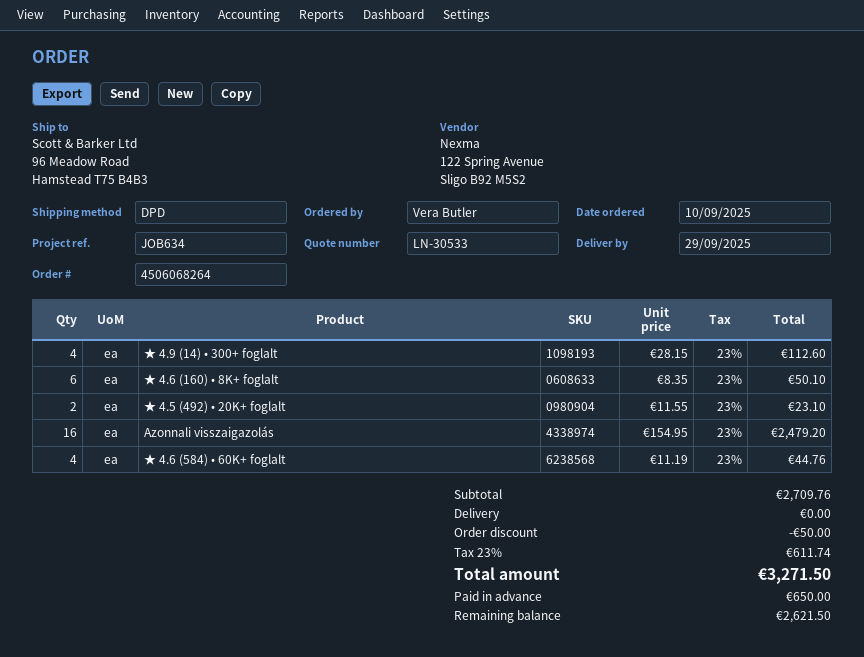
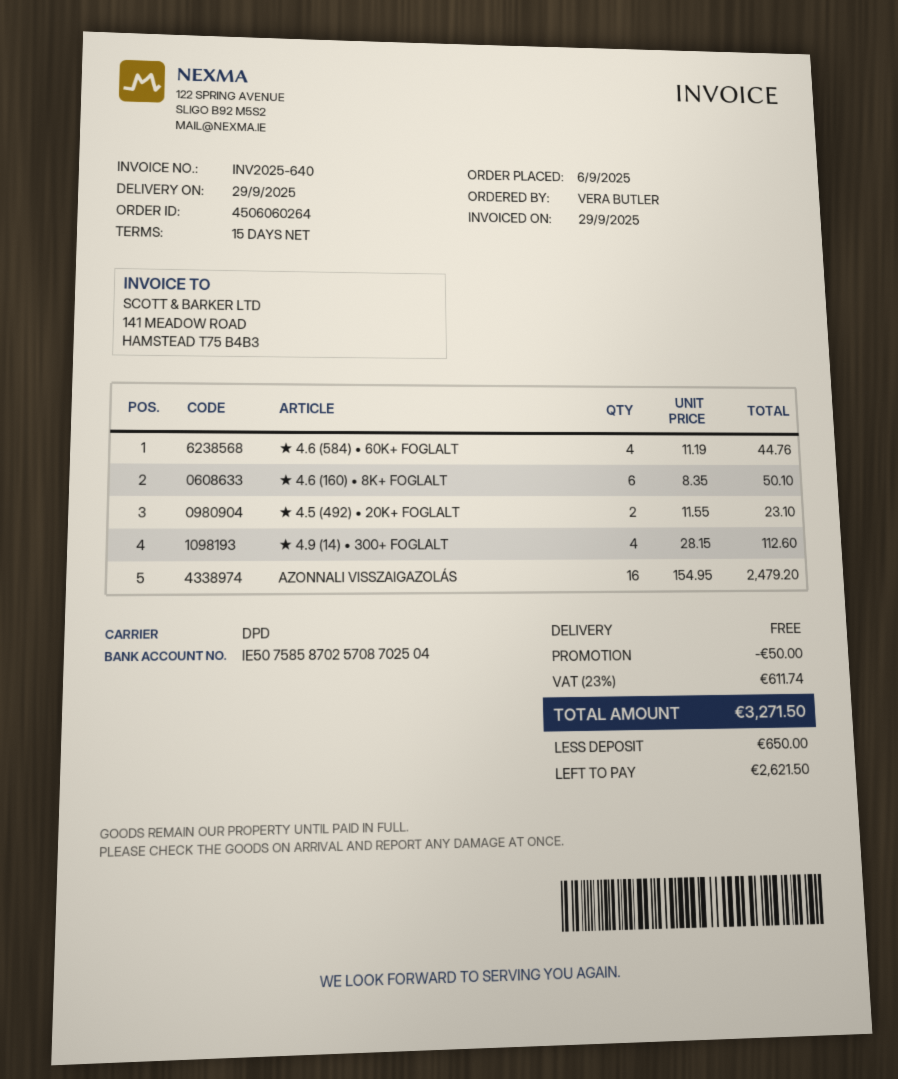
order number: 4506068264 -> 4506060264
order date: 2025-09-10 -> 2025-09-06

